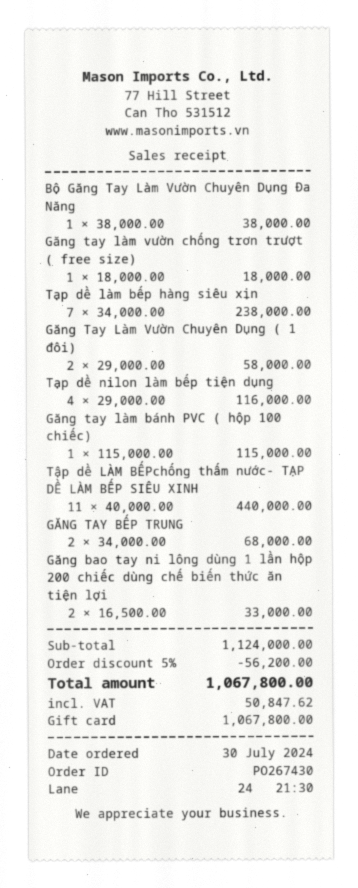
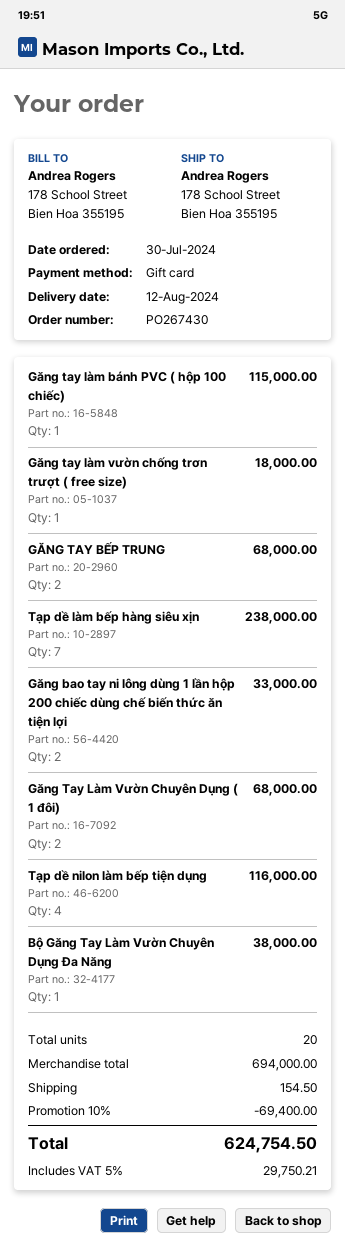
Găng Tay Làm Vườn Chuyên Dụng ( 1 đôi): 2 for 58000.00 -> 2 for 68000.00
Tập dề LÀM BẾPchống thấm nước- TẠP DỀ LÀM BẾP SIÊU XINH: 11 for 440000.00 -> none
subtotal: 1124000.00 -> 694000.00
discount: 5% = 56200.00 -> 10% = 69400.00
shipping: none -> 154.50
tax: 50847.62 -> 29750.21
total: 1067800.00 -> 624754.50

